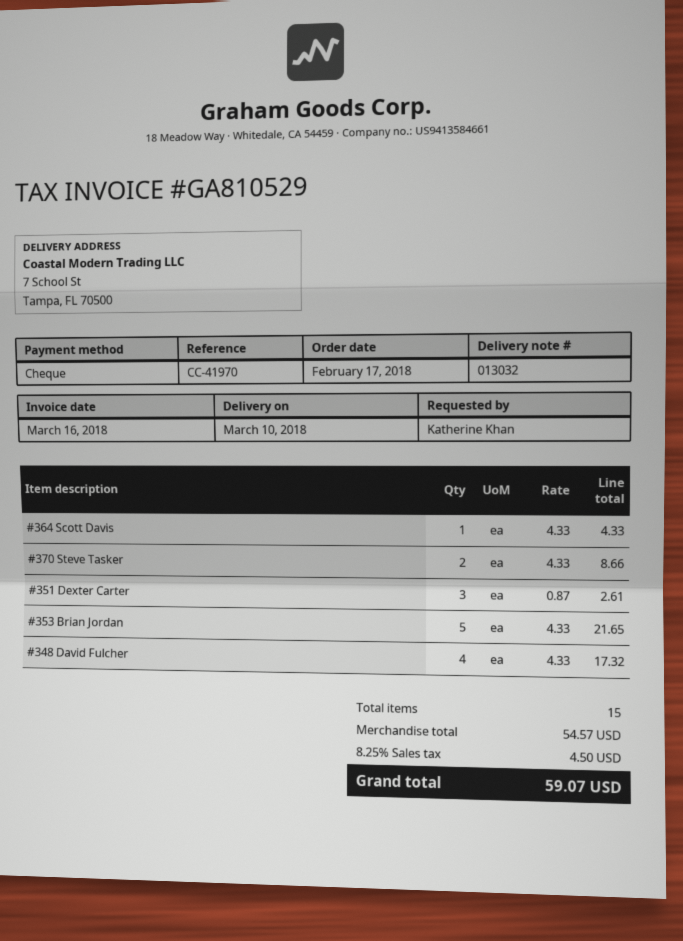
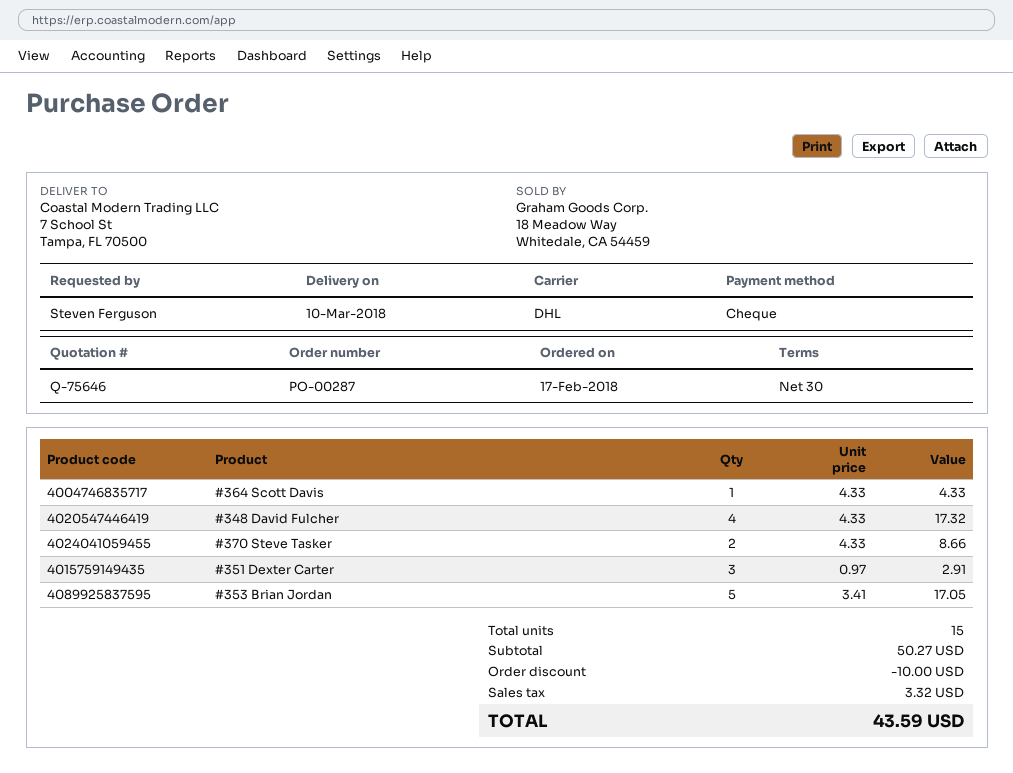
ordered by: Katherine Khan -> Steven Ferguson
#351 Dexter Carter: 3 x 0.87 = 2.61 -> 3 x 0.97 = 2.91
#353 Brian Jordan: 5 x 4.33 = 21.65 -> 5 x 3.41 = 17.05
subtotal: 54.57 -> 50.27
discount: none -> 10.00
tax: 4.50 -> 3.32
total: 59.07 -> 43.59

